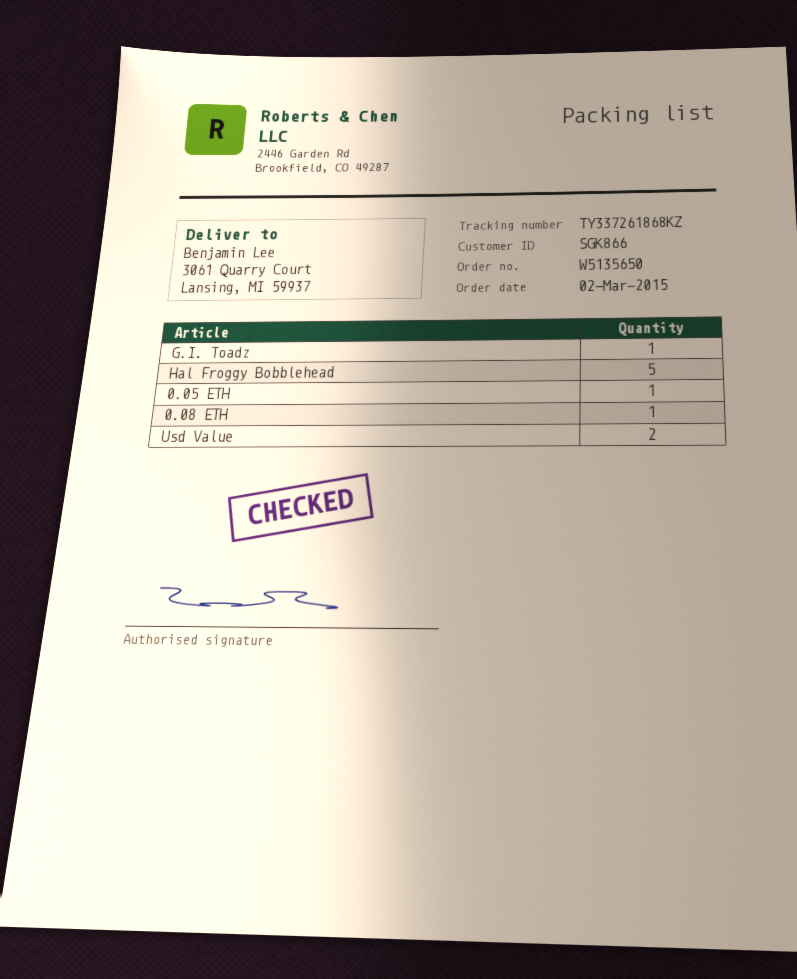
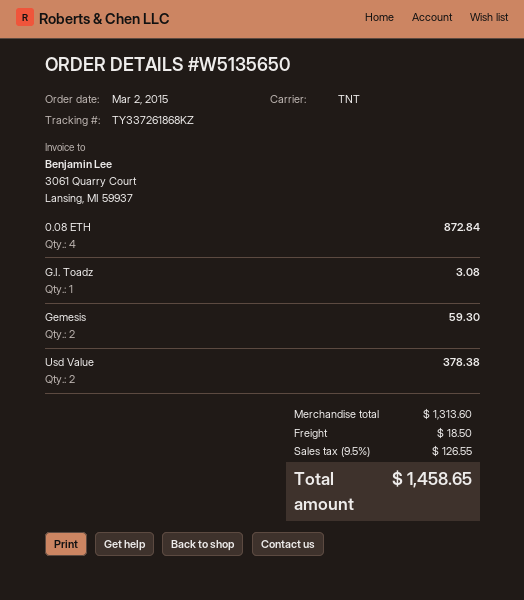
Hal Froggy Bobblehead: 5 -> none
0.05 ETH: 1 -> none
0.08 ETH: 1 -> 4
Gemesis: none -> 2

